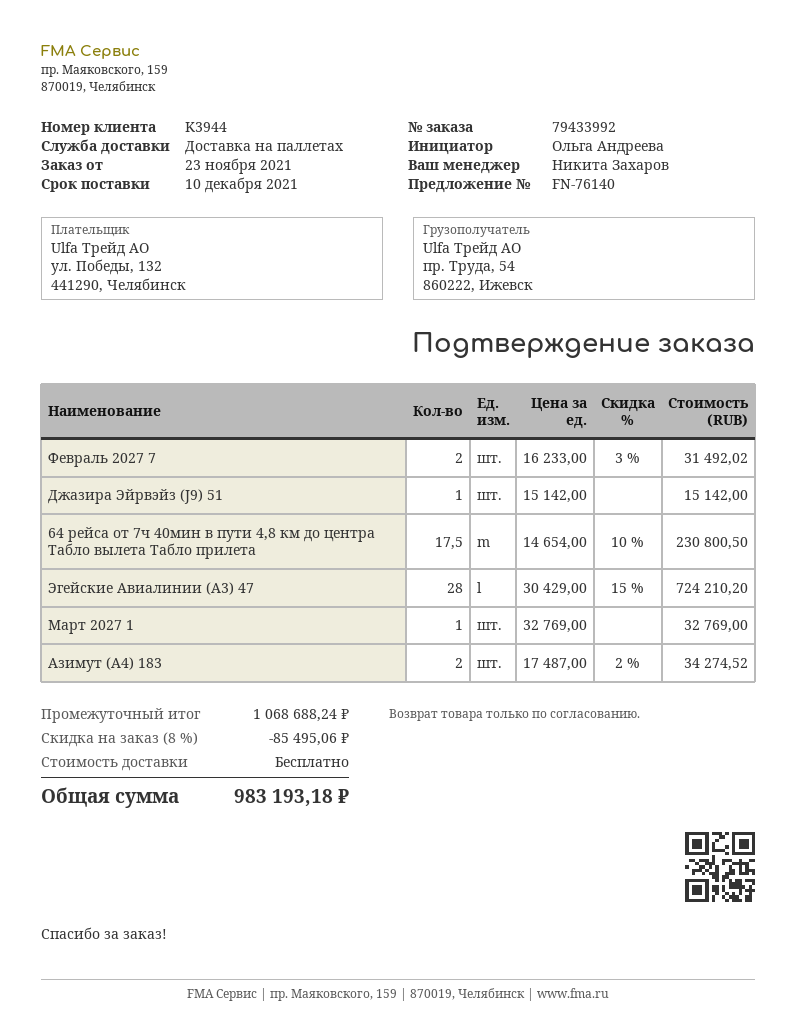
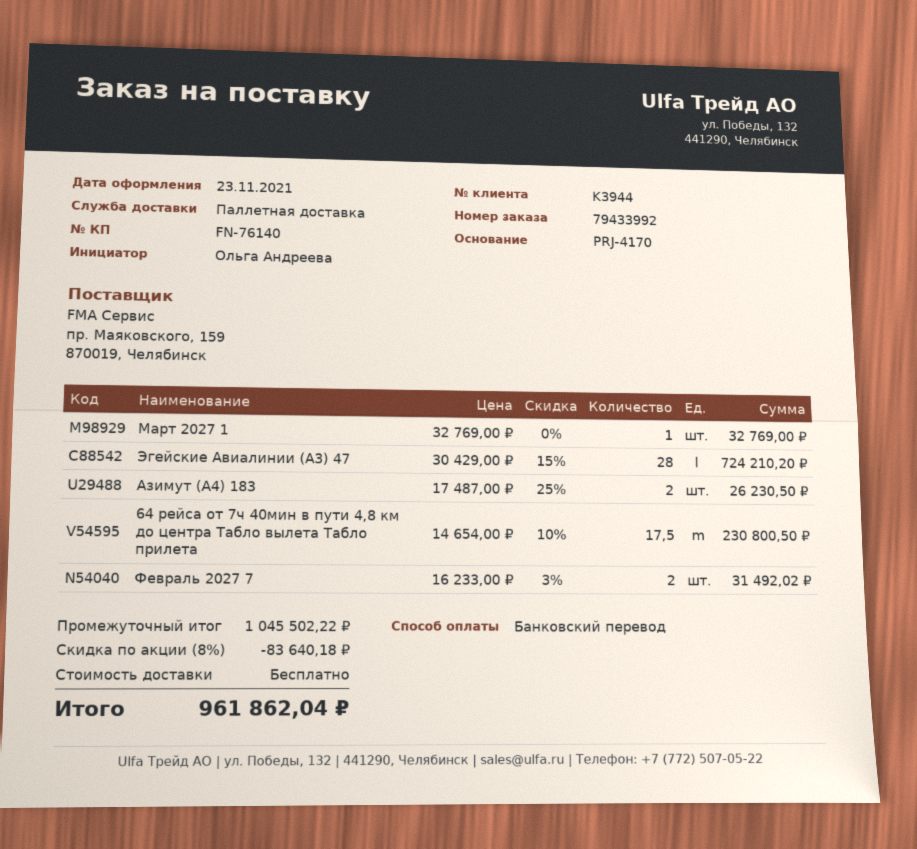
Джазира Эйрвэйз (J9) 51: 1 x 15142.00 = 15142.00 -> none
Азимут (A4) 183: 2 x 17487.00 - 2% = 34274.52 -> 2 x 17487.00 - 25% = 26230.50
subtotal: 1068688.24 -> 1045502.22
discount: 8% = 85495.06 -> 8% = 83640.18
total: 983193.18 -> 961862.04

